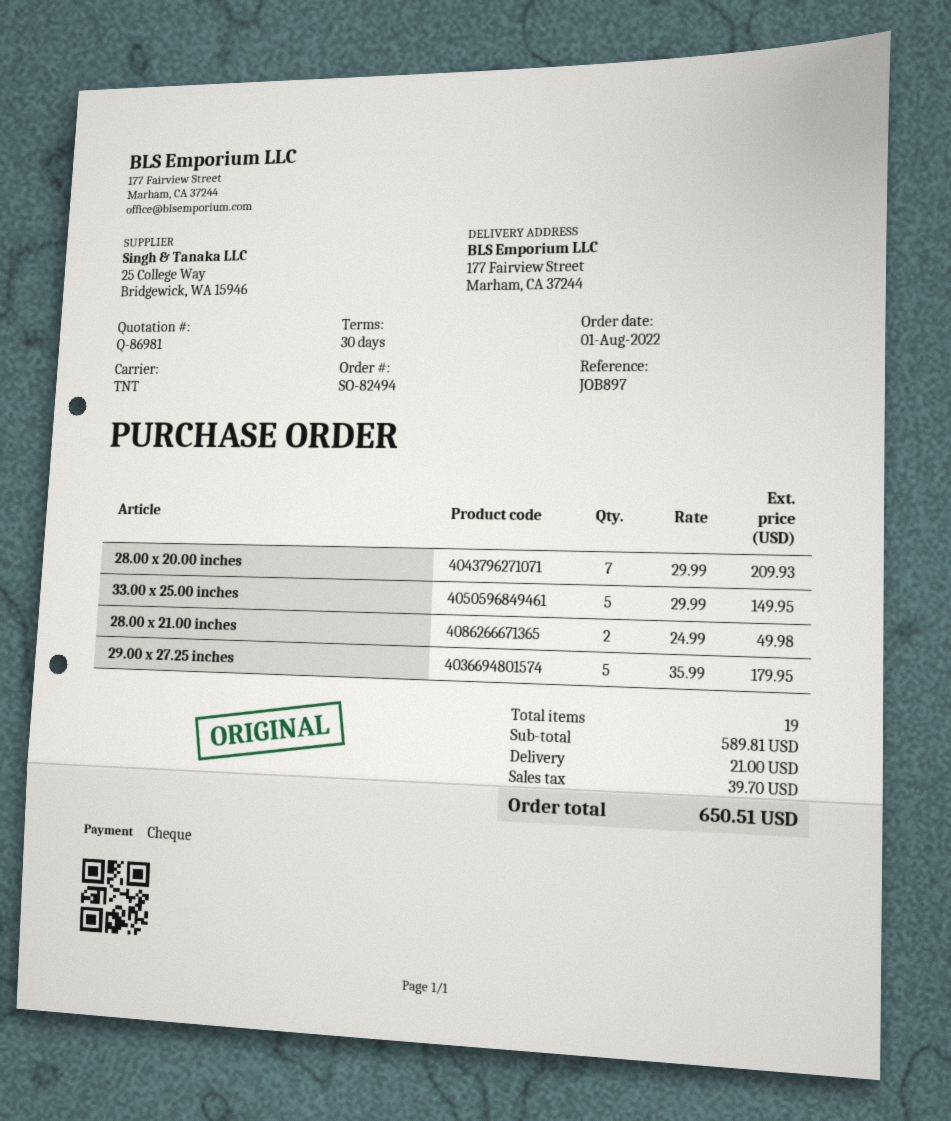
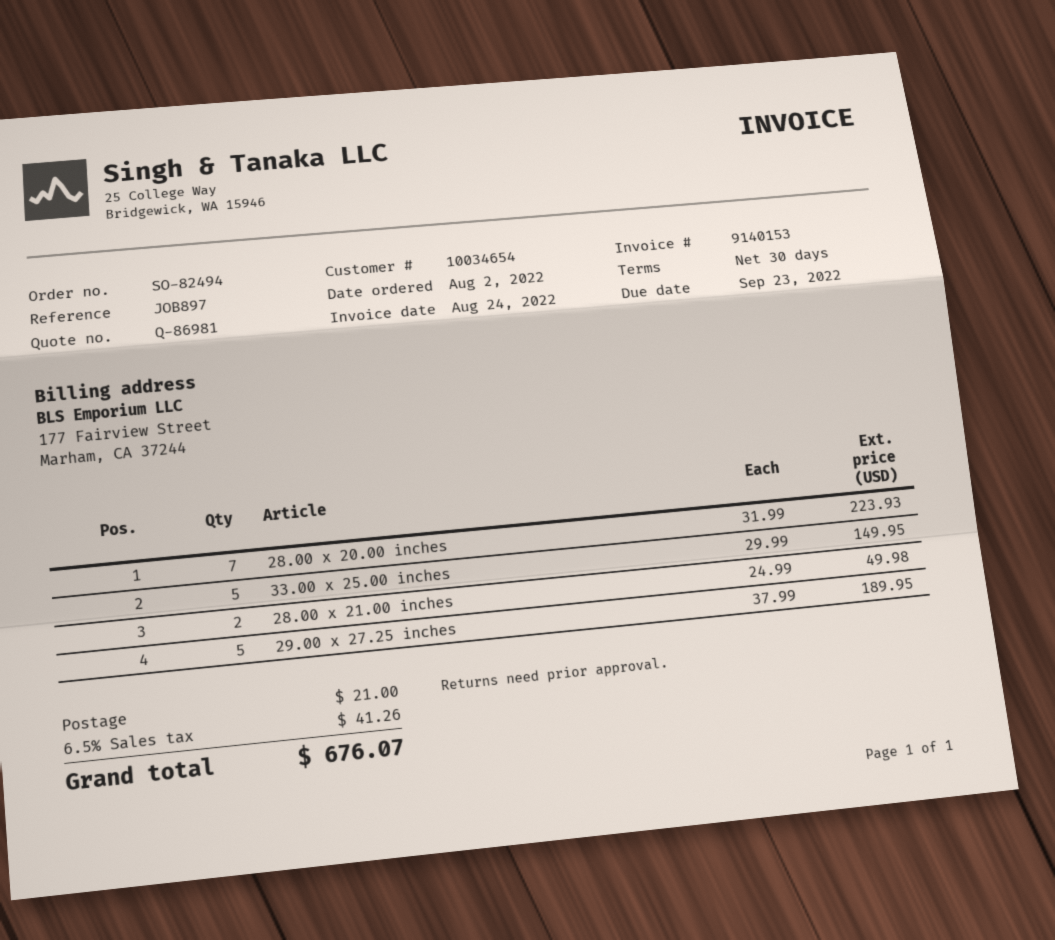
order date: 2022-08-01 -> 2022-08-02
28.00 x 20.00 inches: 7 x 29.99 = 209.93 -> 7 x 31.99 = 223.93
29.00 x 27.25 inches: 5 x 35.99 = 179.95 -> 5 x 37.99 = 189.95
tax: 39.70 -> 41.26
total: 650.51 -> 676.07

